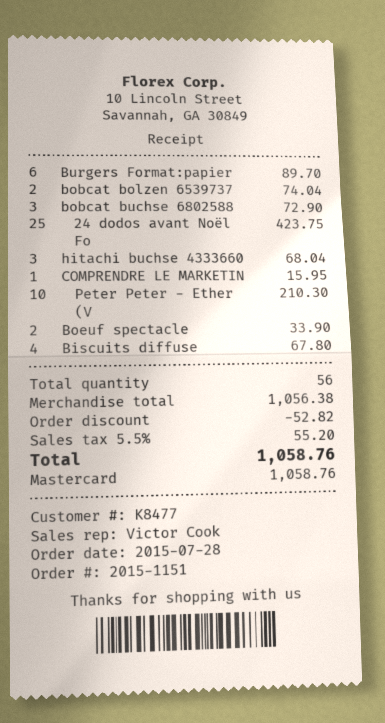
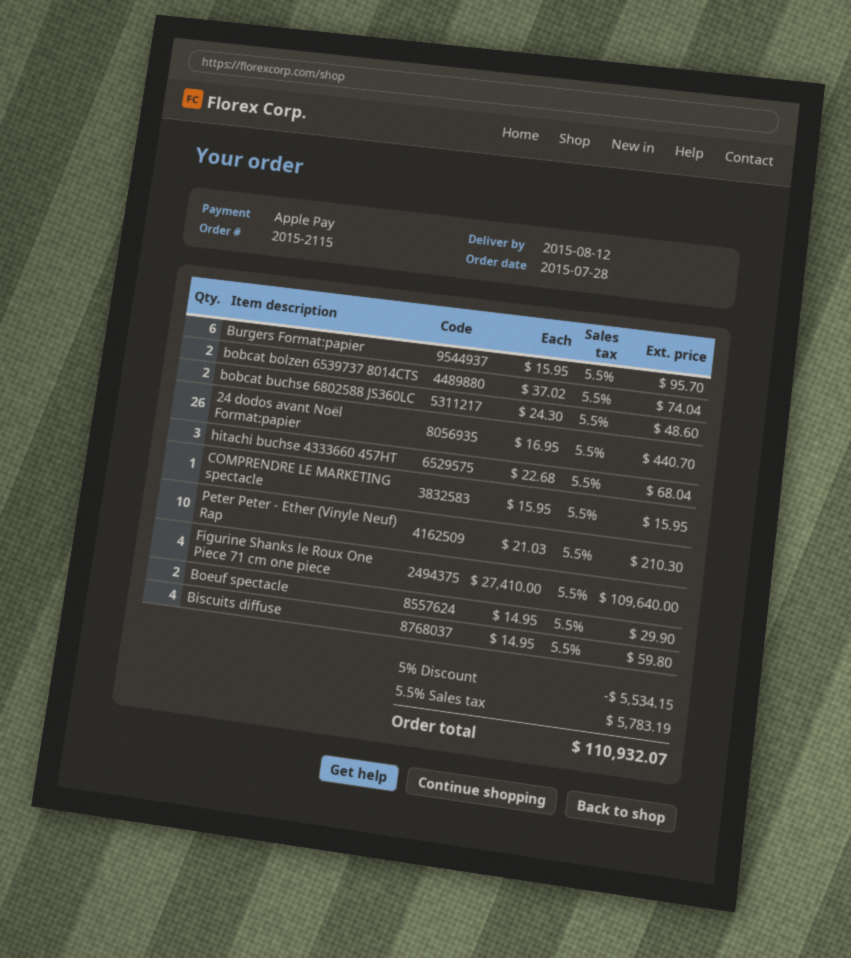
order number: 2015-1151 -> 2015-2115
payment method: Mastercard -> Apple Pay
Burgers Format:papier: 6 for 89.70 -> 6 for 95.70
bobcat buchse 6802588: 3 for 72.90 -> 2 for 48.60
24 dodos avant Noël Fo: 25 for 423.75 -> 26 for 440.70
Boeuf spectacle: 2 for 33.90 -> 2 for 29.90
Biscuits diffuse: 4 for 67.80 -> 4 for 59.80
Figurine Shanks le Roux One Piece 71 cm one piece: none -> 4 for 109640.00
discount: 52.82 -> 5534.15
tax: 5.5% = 55.20 -> 5.5% = 5783.19
total: 1058.76 -> 110932.07

